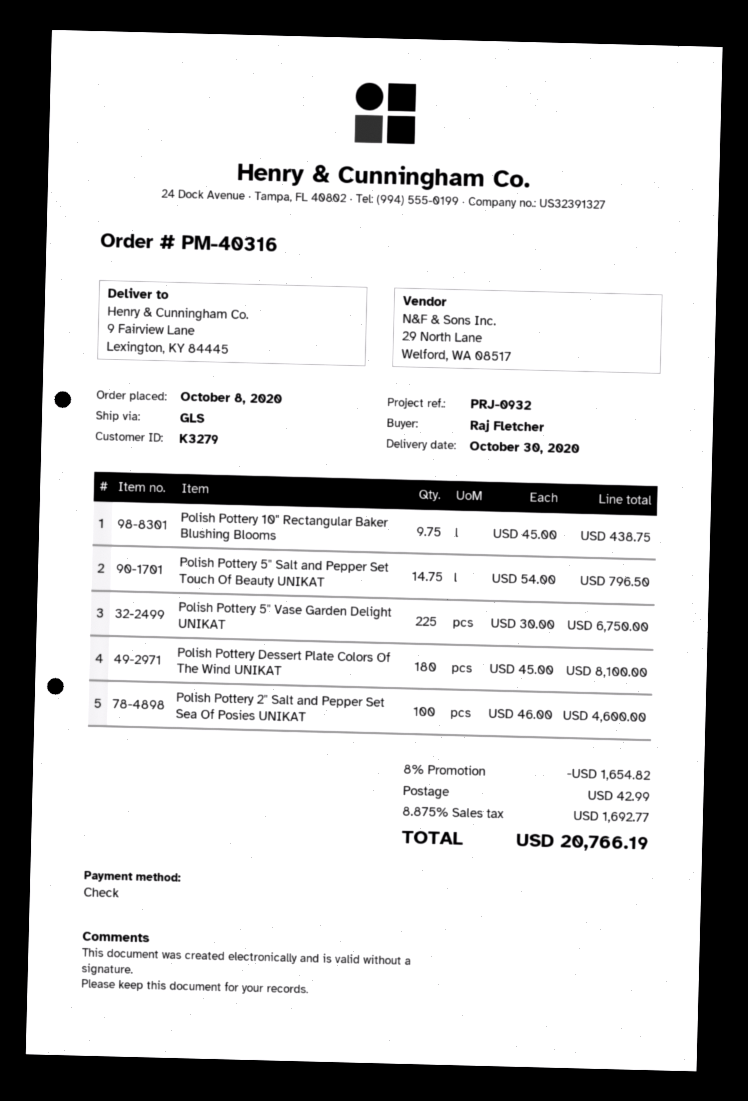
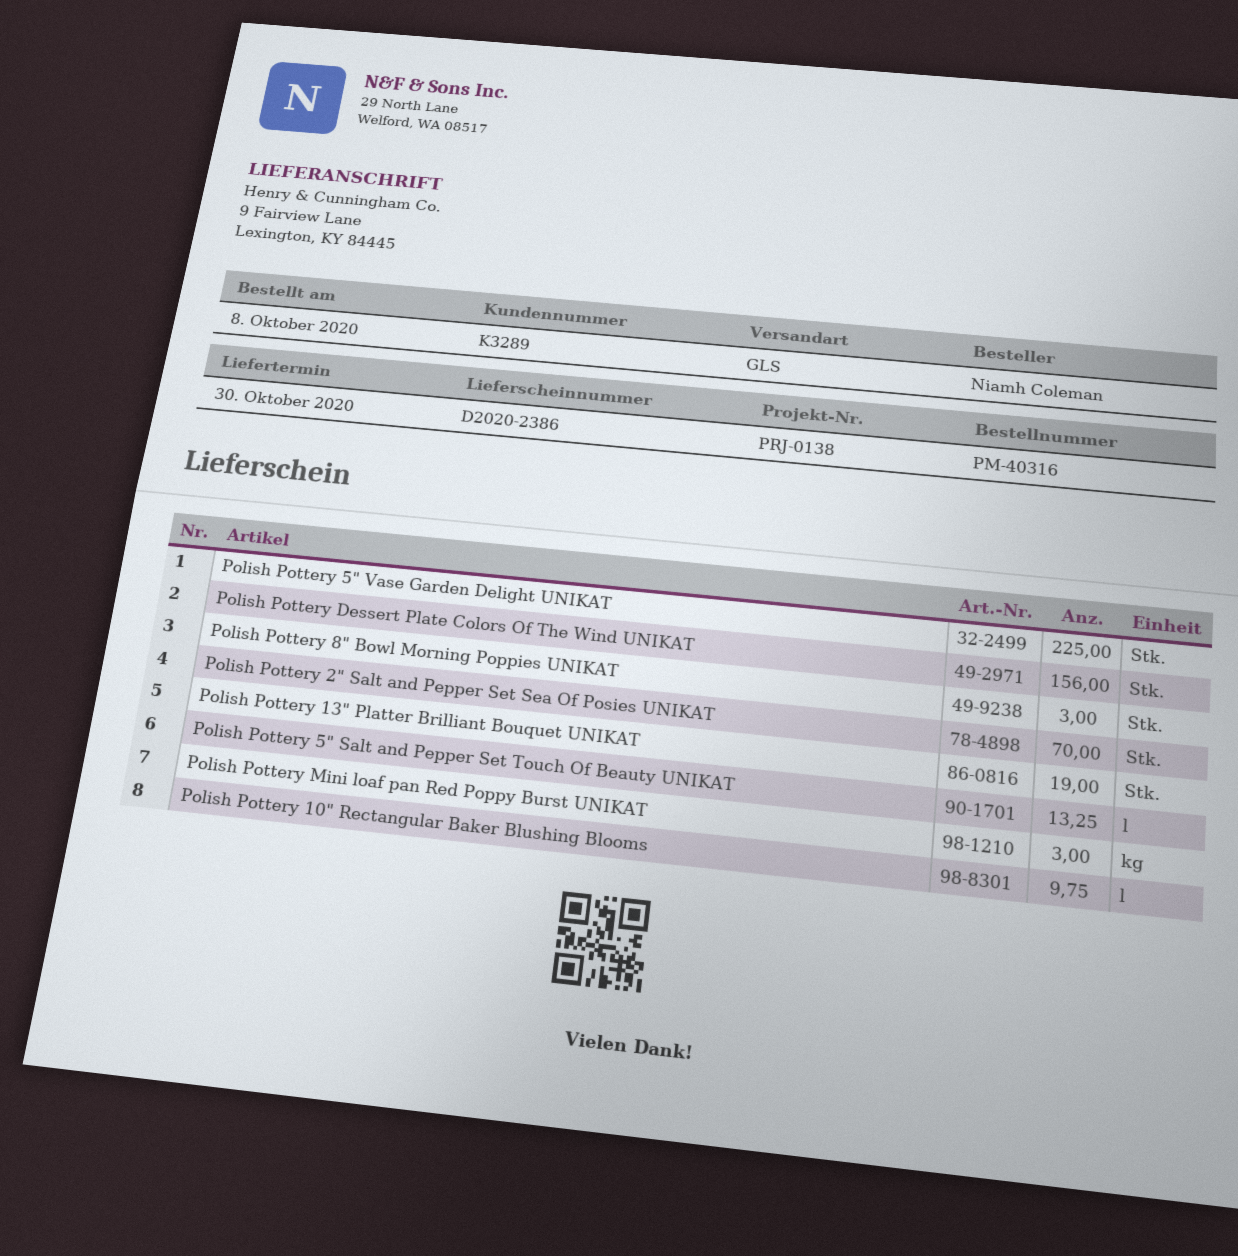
customer number: K3279 -> K3289
reference: PRJ-0932 -> PRJ-0138
ordered by: Raj Fletcher -> Niamh Coleman
Polish Pottery 5" Salt and Pepper Set Touch Of Beauty UNIKAT: 14.75 -> 13.25
Polish Pottery Dessert Plate Colors Of The Wind UNIKAT: 180 -> 156
Polish Pottery 2" Salt and Pepper Set Sea Of Posies UNIKAT: 100 -> 70
Polish Pottery 8" Bowl Morning Poppies UNIKAT: none -> 3
Polish Pottery 13" Platter Brilliant Bouquet UNIKAT: none -> 19
Polish Pottery Mini loaf pan Red Poppy Burst UNIKAT: none -> 3

